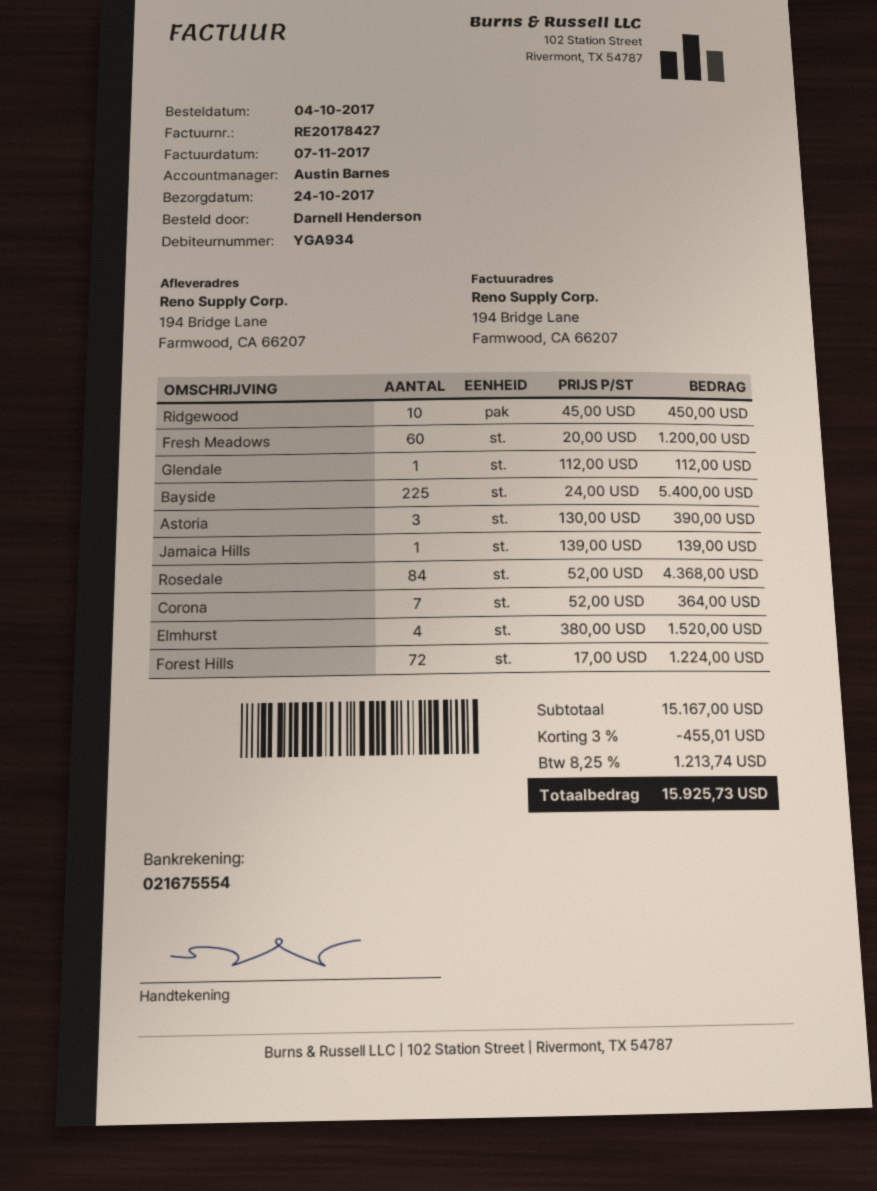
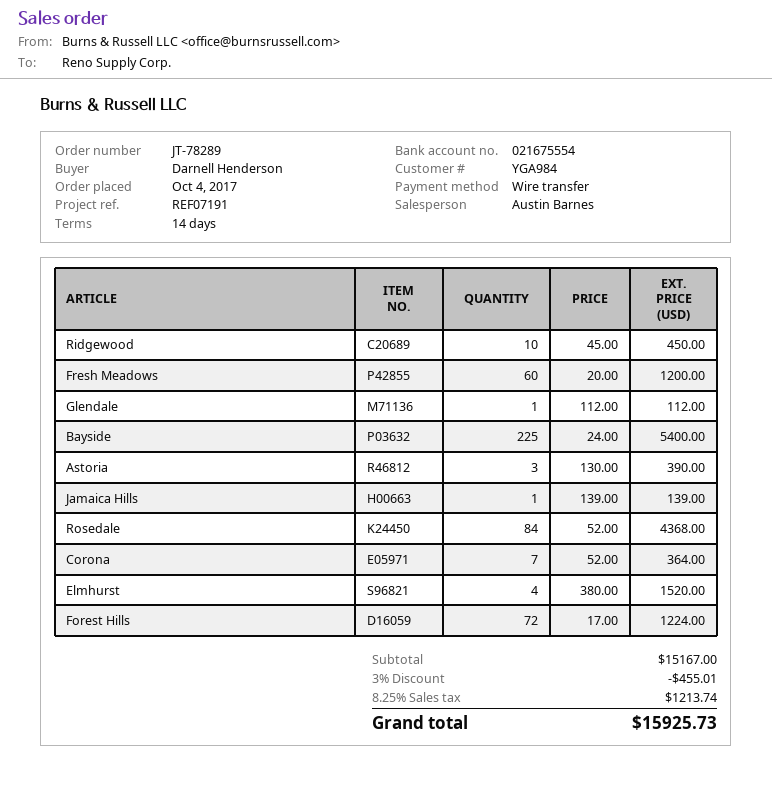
customer number: YGA934 -> YGA984

